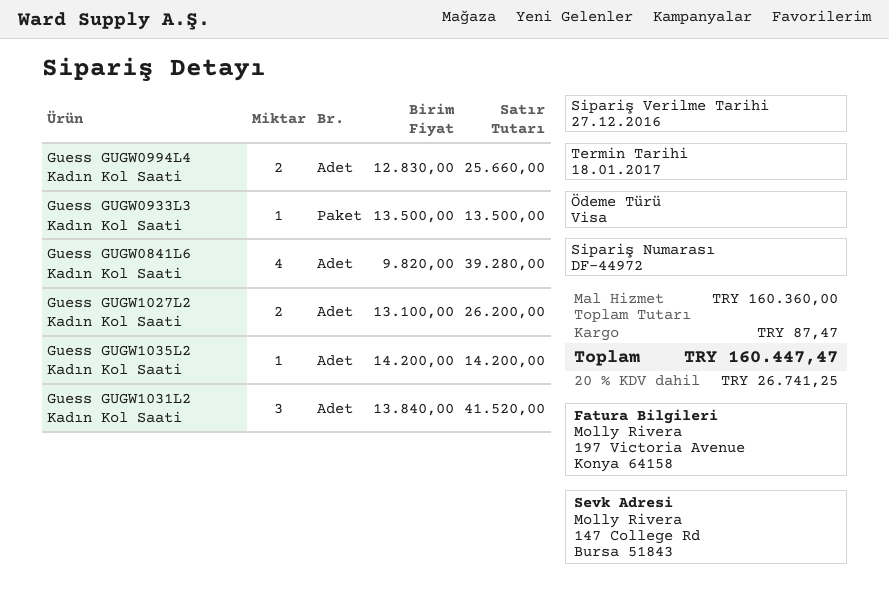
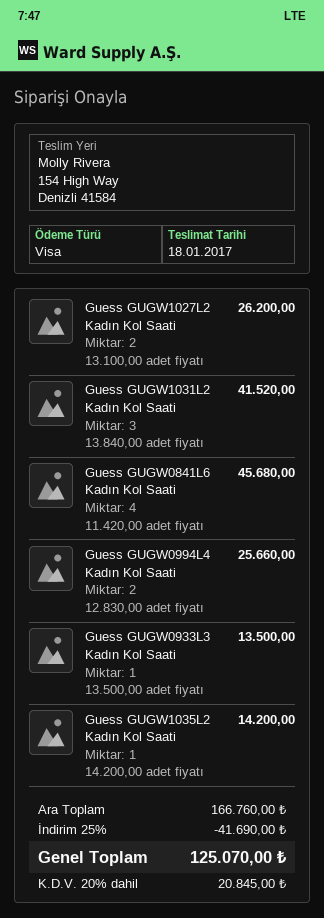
ship to: 147 College Rd, Bursa 51843 -> 154 High Way, Denizli 41584
Guess GUGW0841L6 Kadın Kol Saati: 4 x 9820.00 = 39280.00 -> 4 x 11420.00 = 45680.00
subtotal: 160360.00 -> 166760.00
discount: none -> 25% = 41690.00
shipping: 87.47 -> none
tax: 20% = 26741.25 -> 20% = 20845.00
total: 160447.47 -> 125070.00

